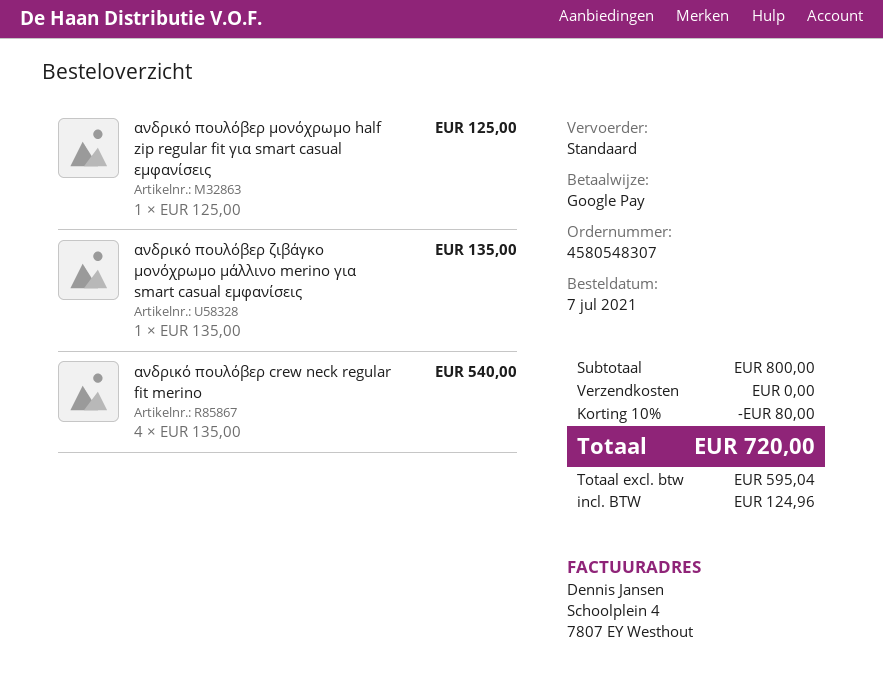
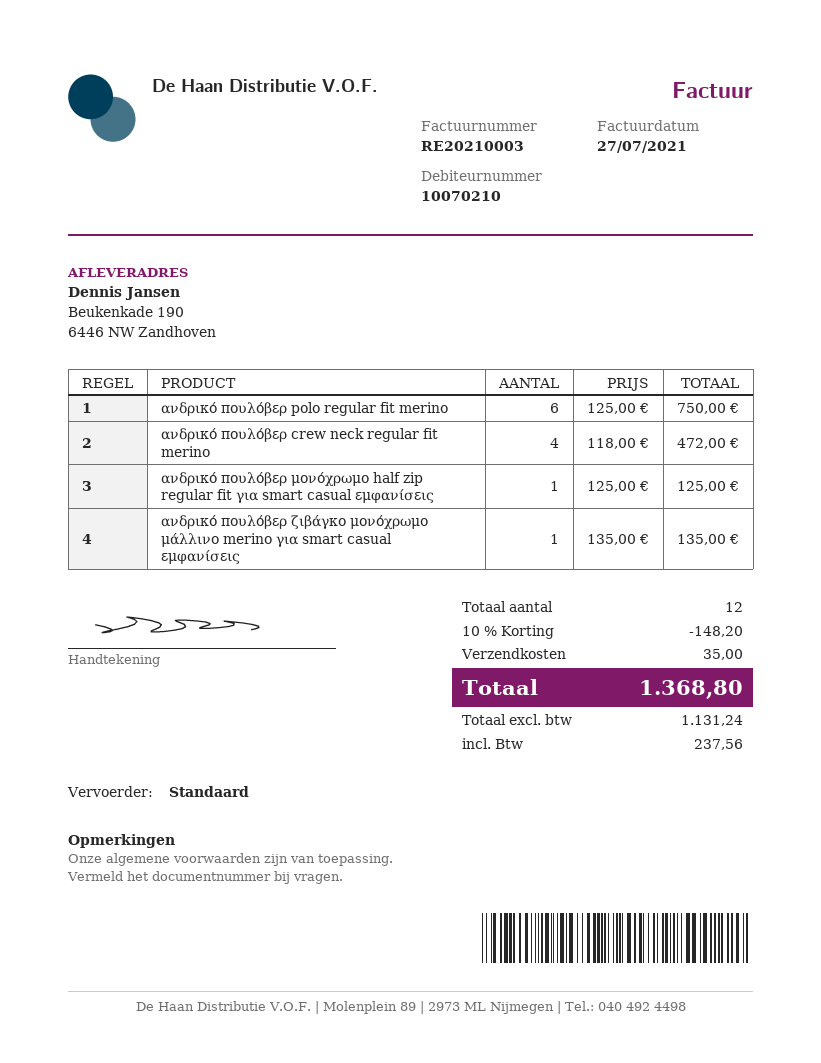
ανδρικό πουλόβερ crew neck regular fit merino: 4 x 135.00 = 540.00 -> 4 x 118.00 = 472.00
ανδρικό πουλόβερ polo regular fit merino: none -> 6 x 125.00 = 750.00
discount: 10% = 80.00 -> 10% = 148.20
shipping: 0.00 -> 35.00
net: 595.04 -> 1131.24
tax: 124.96 -> 237.56
total: 720.00 -> 1368.80

